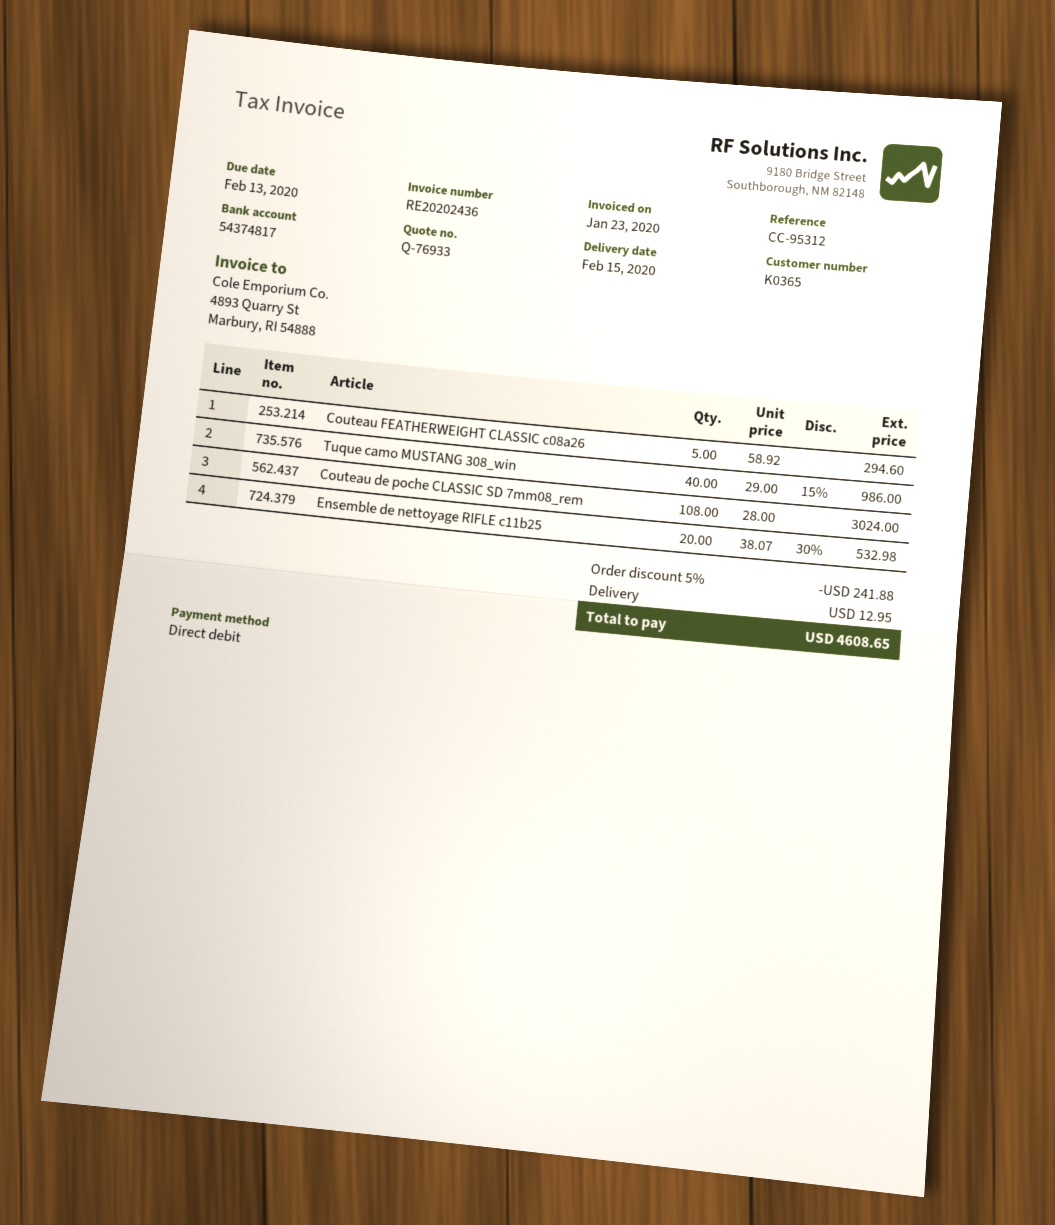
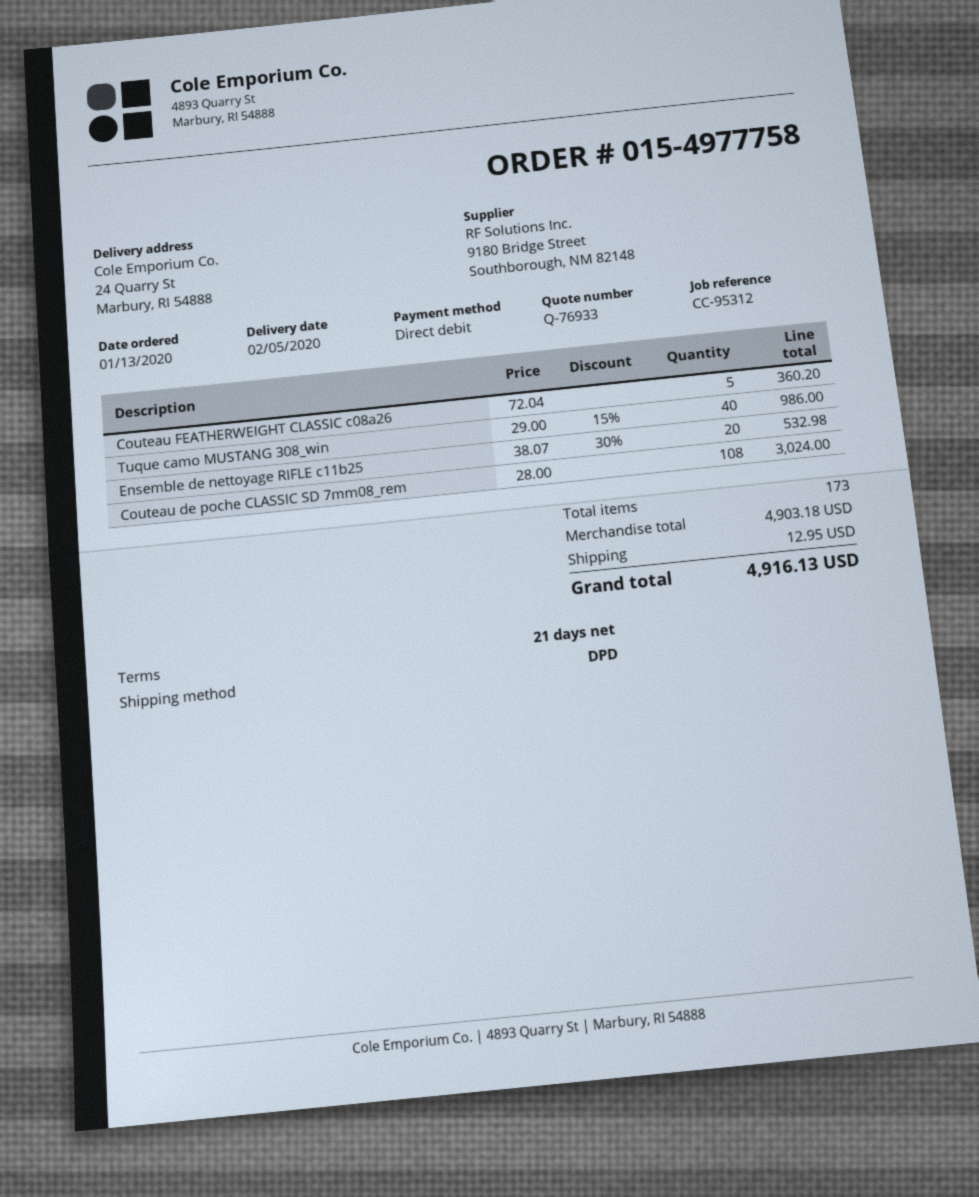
delivery date: 2020-02-15 -> 2020-02-05
Couteau FEATHERWEIGHT CLASSIC c08a26: 5 x 58.92 = 294.60 -> 5 x 72.04 = 360.20
discount: 5% = 241.88 -> none
total: 4608.65 -> 4916.13

